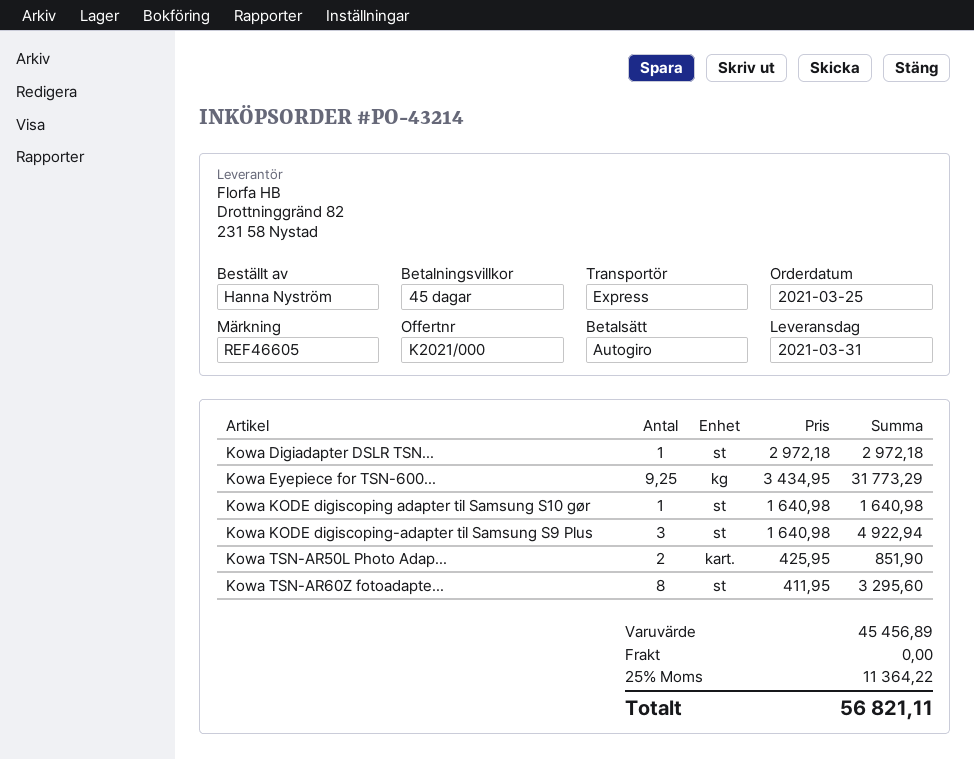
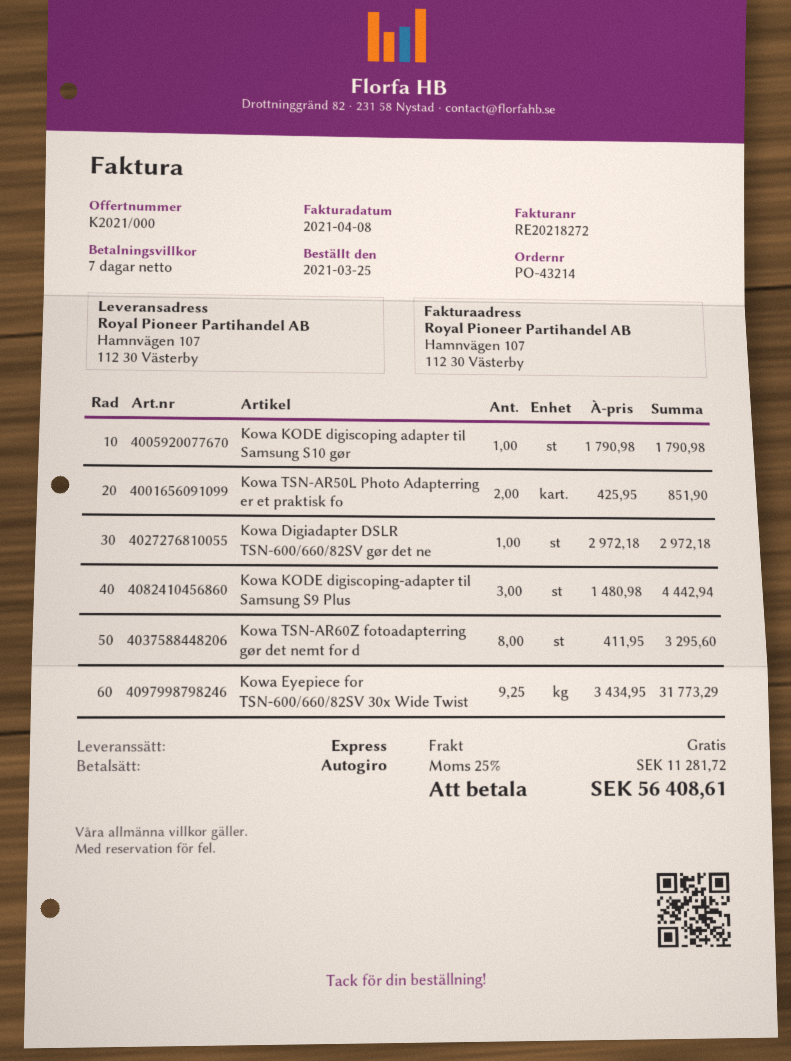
payment terms: 45 days -> 7 days
Kowa KODE digiscoping adapter til Samsung S10 gør: 1 x 1640.98 = 1640.98 -> 1 x 1790.98 = 1790.98
Kowa KODE digiscoping-adapter til Samsung S9 Plus: 3 x 1640.98 = 4922.94 -> 3 x 1480.98 = 4442.94
tax: 25% = 11364.22 -> 25% = 11281.72
total: 56821.11 -> 56408.61

